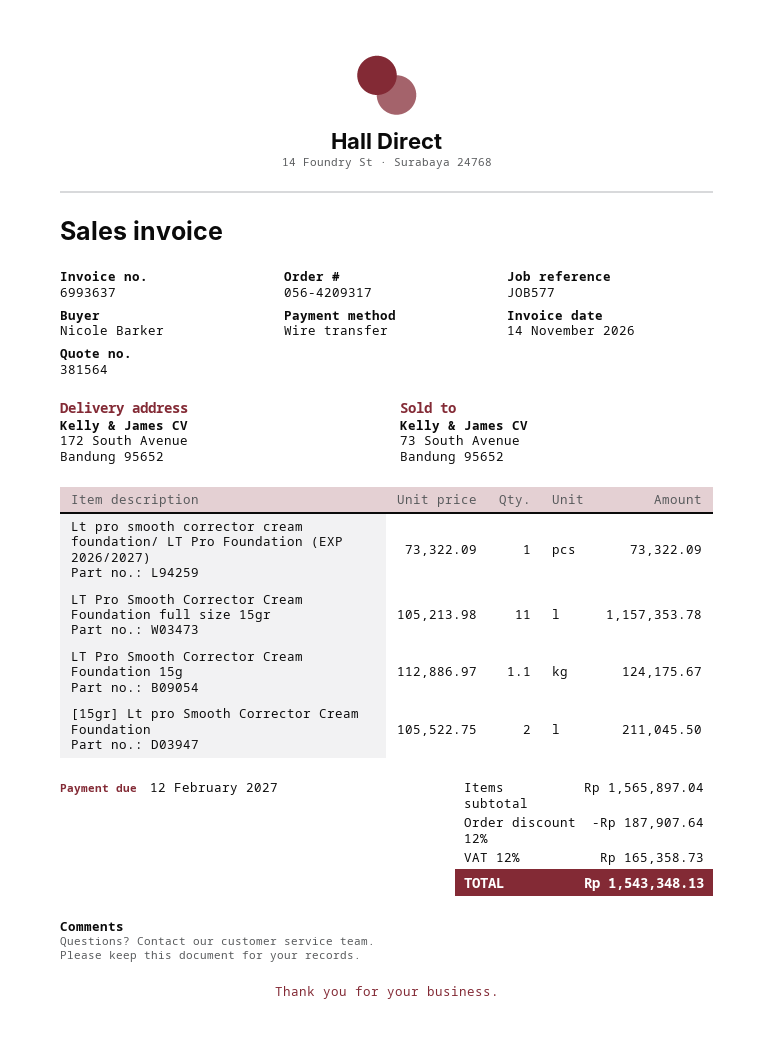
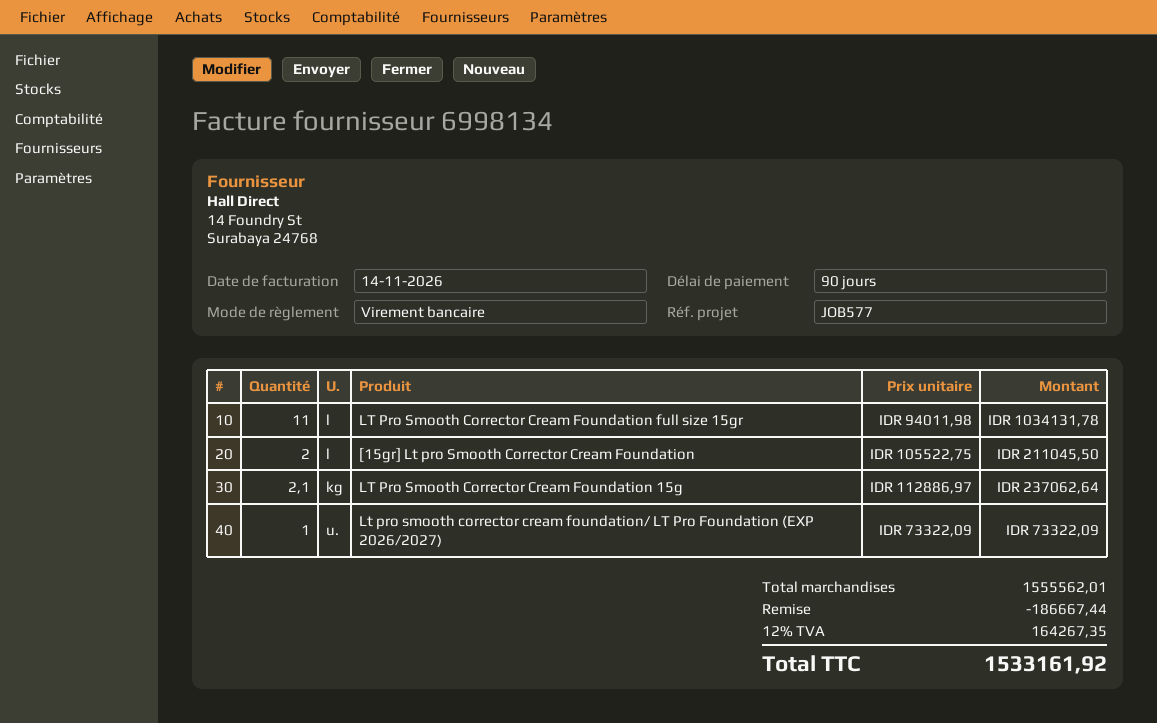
invoice number: 6993637 -> 6998134
LT Pro Smooth Corrector Cream Foundation full size 15gr: 11 x 105213.98 = 1157353.78 -> 11 x 94011.98 = 1034131.78
LT Pro Smooth Corrector Cream Foundation 15g: 1.1 x 112886.97 = 124175.67 -> 2.1 x 112886.97 = 237062.64
subtotal: 1565897.04 -> 1555562.01
discount: 187907.64 -> 186667.44
tax: 12% = 165358.73 -> 12% = 164267.35
total: 1543348.13 -> 1533161.92

